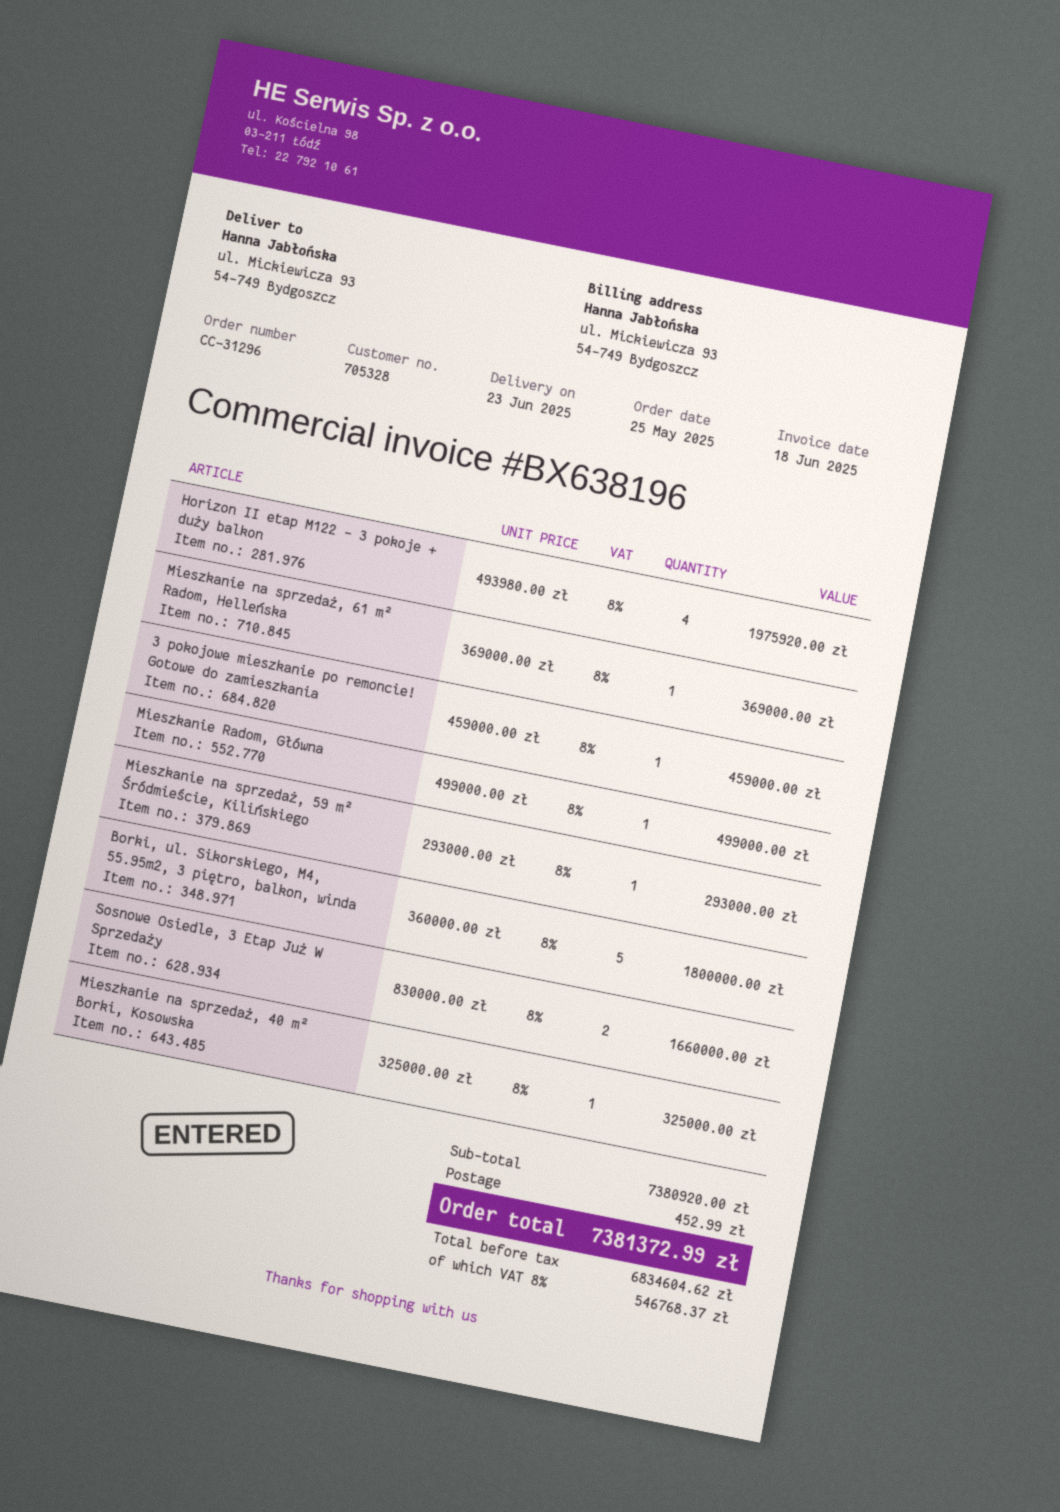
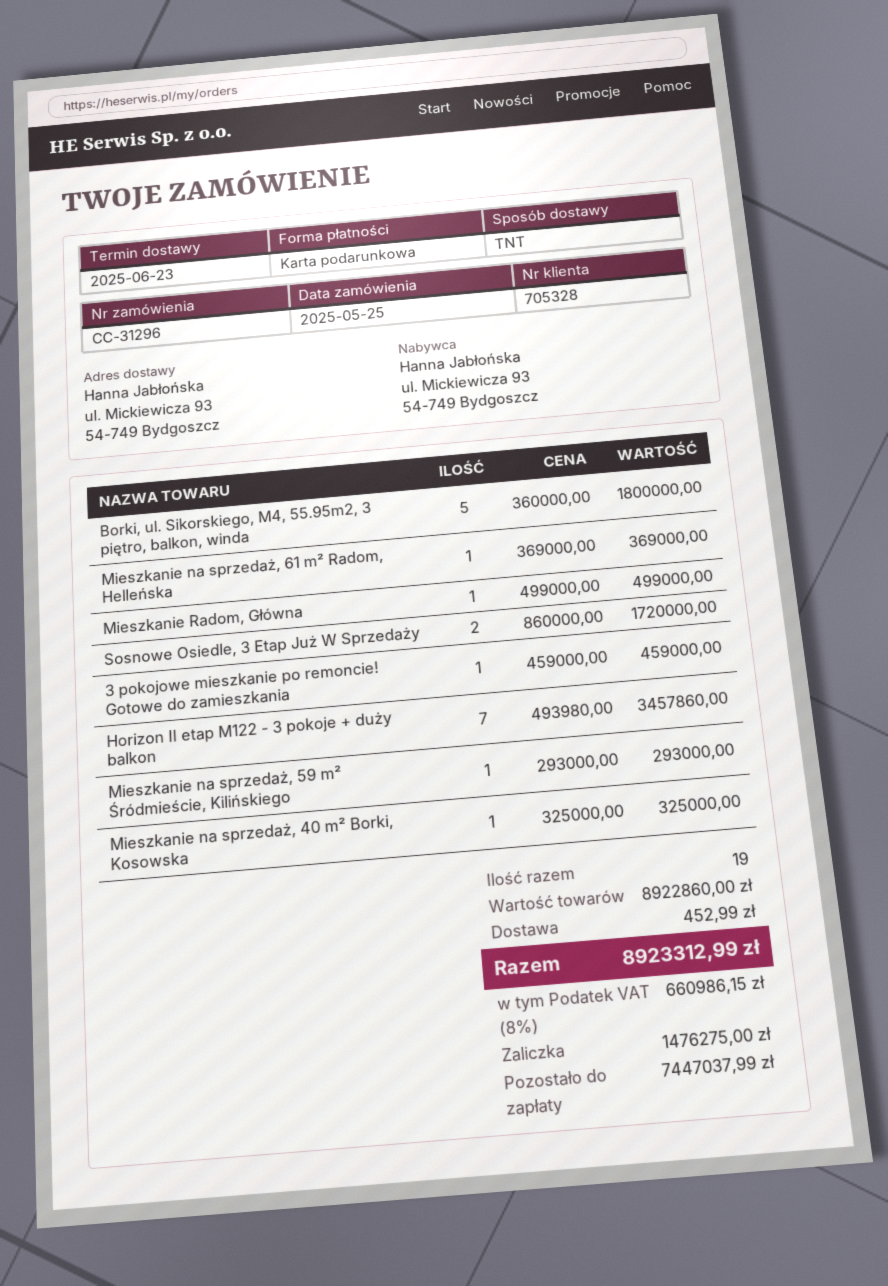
Horizon II etap M122 - 3 pokoje + duży balkon: 4 x 493980.00 = 1975920.00 -> 7 x 493980.00 = 3457860.00
Sosnowe Osiedle, 3 Etap Już W Sprzedaży: 2 x 830000.00 = 1660000.00 -> 2 x 860000.00 = 1720000.00
subtotal: 7380920.00 -> 8922860.00
tax: 8% = 546768.37 -> 8% = 660986.15
total: 7381372.99 -> 8923312.99

